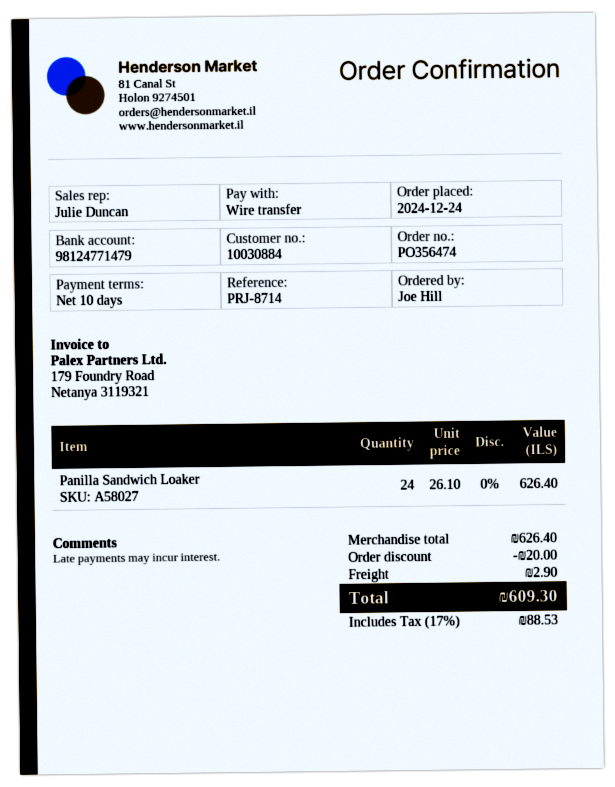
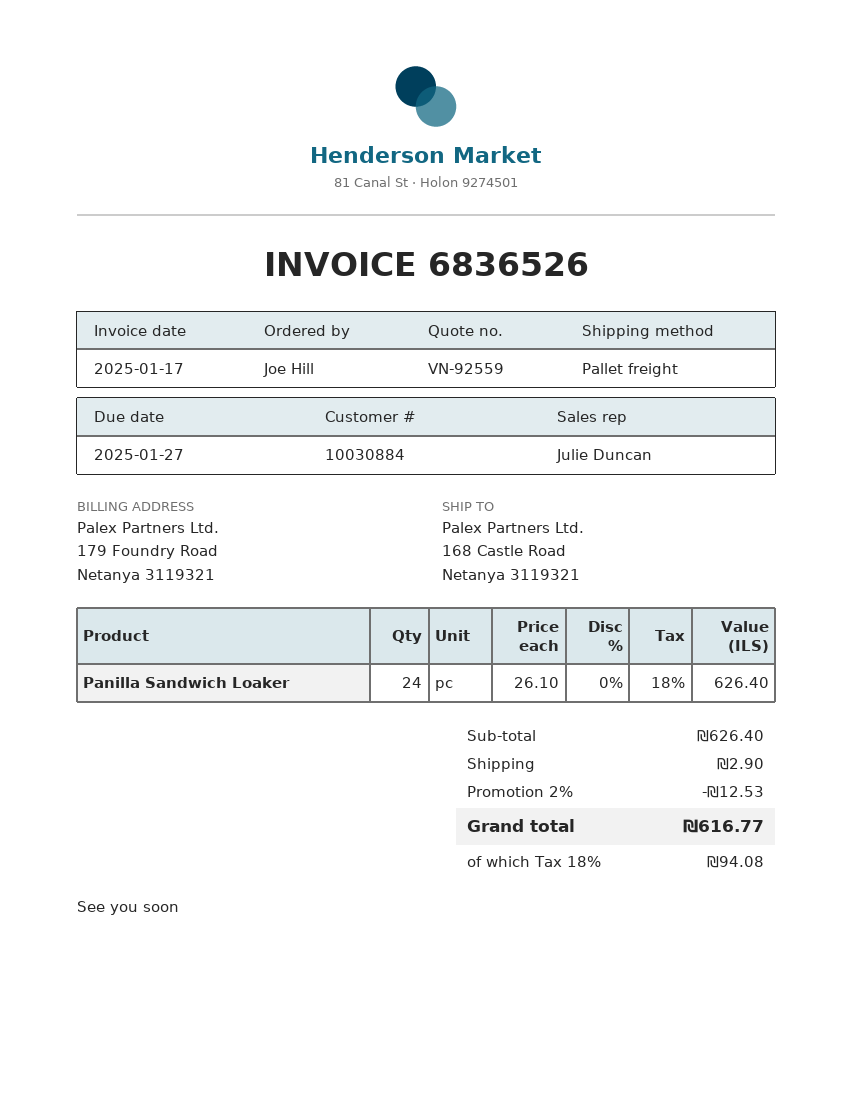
discount: 20.00 -> 12.53
tax: 17% = 88.53 -> 18% = 94.08
total: 609.30 -> 616.77

